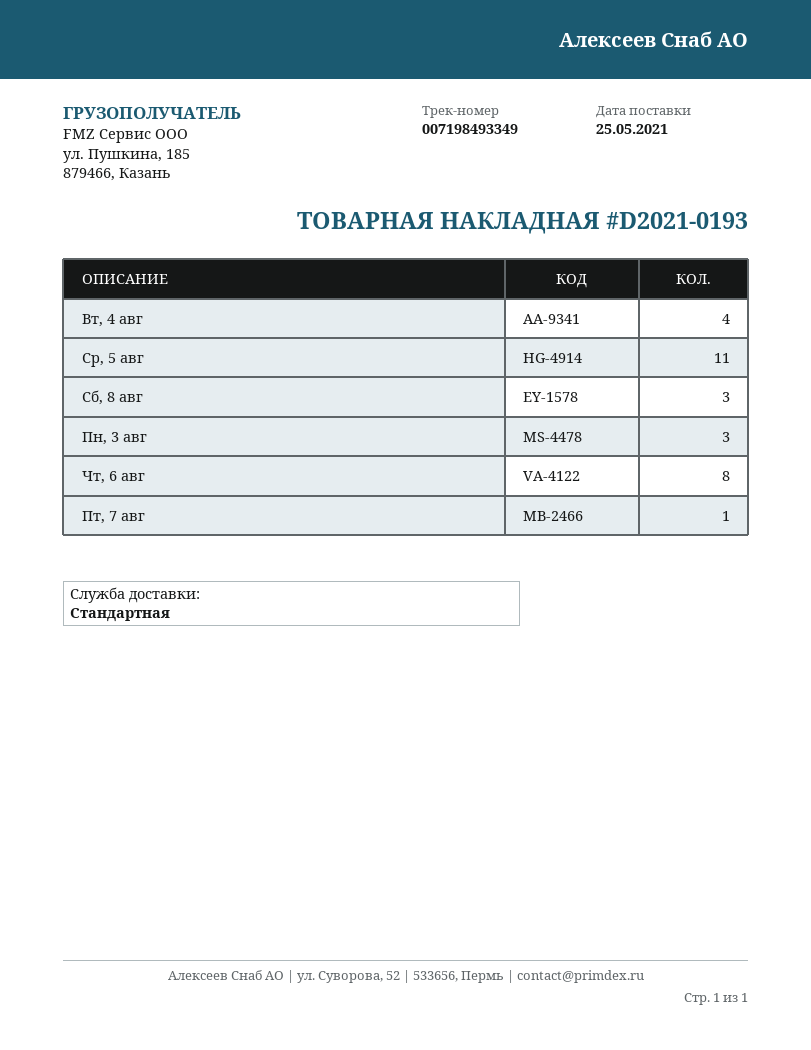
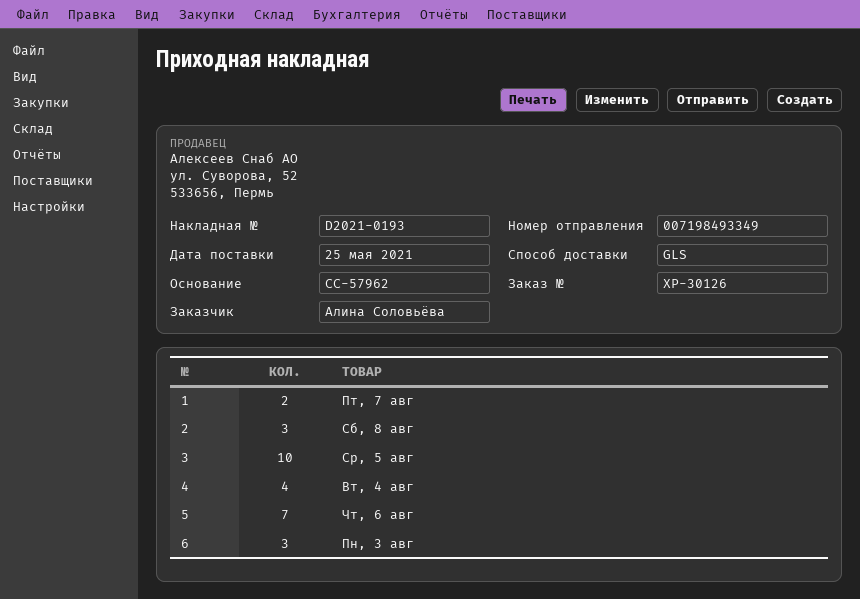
shipping method: standard -> GLS
Ср, 5 авг: 11 -> 10
Чт, 6 авг: 8 -> 7
Пт, 7 авг: 1 -> 2

